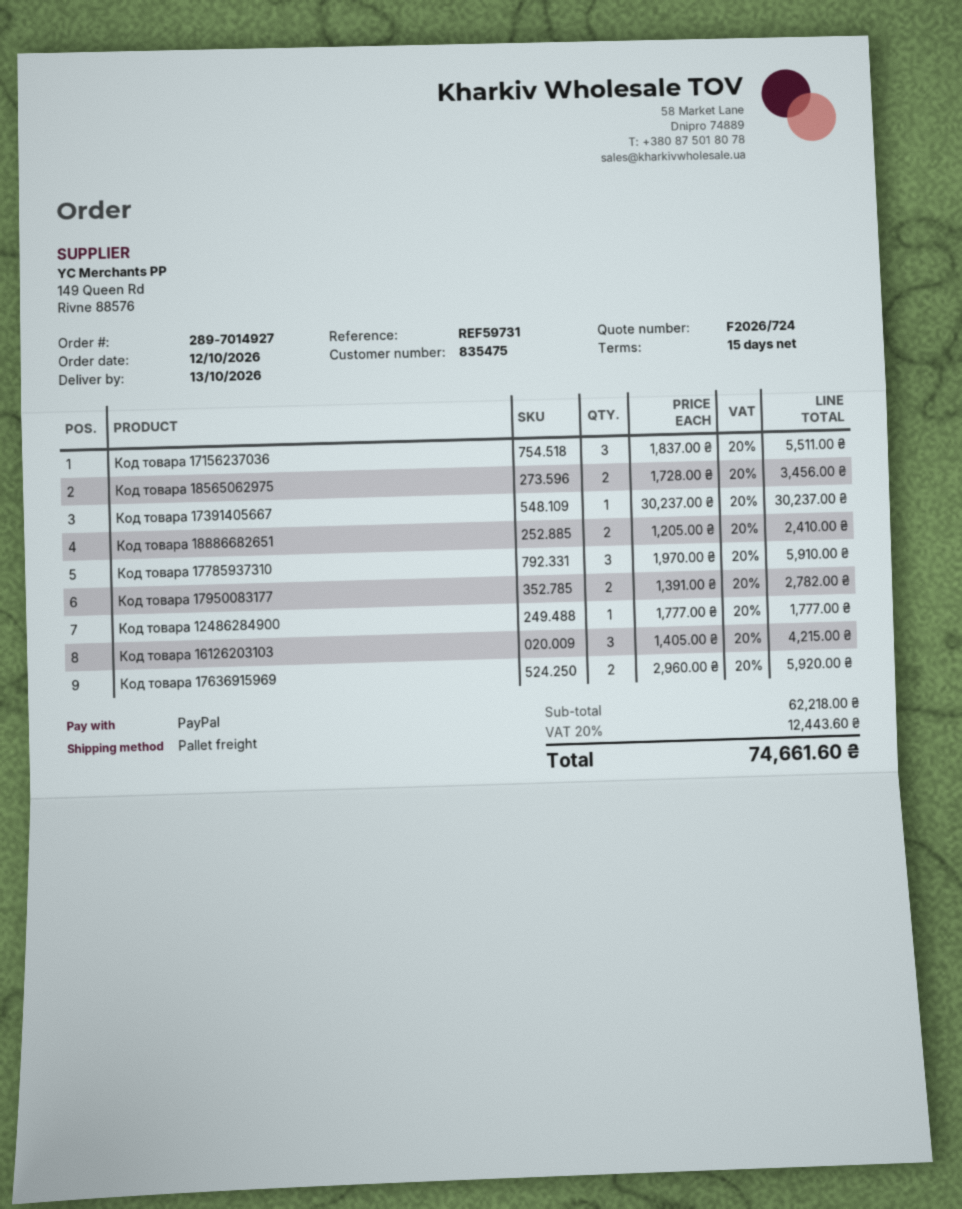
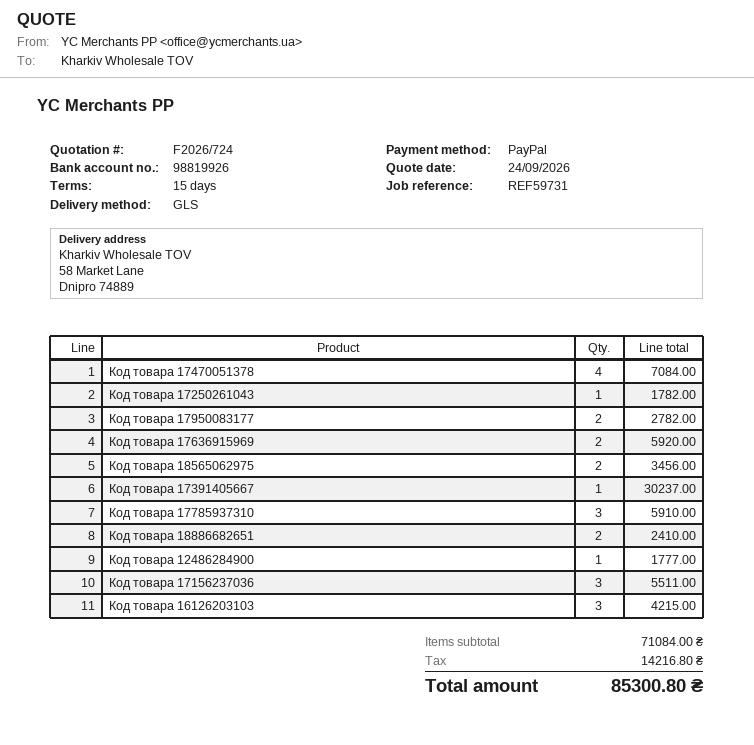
shipping method: pallet freight -> GLS
Код товара 17470051378: none -> 4 for 7084.00
Код товара 17250261043: none -> 1 for 1782.00
subtotal: 62218.00 -> 71084.00
tax: 12443.60 -> 14216.80
total: 74661.60 -> 85300.80

